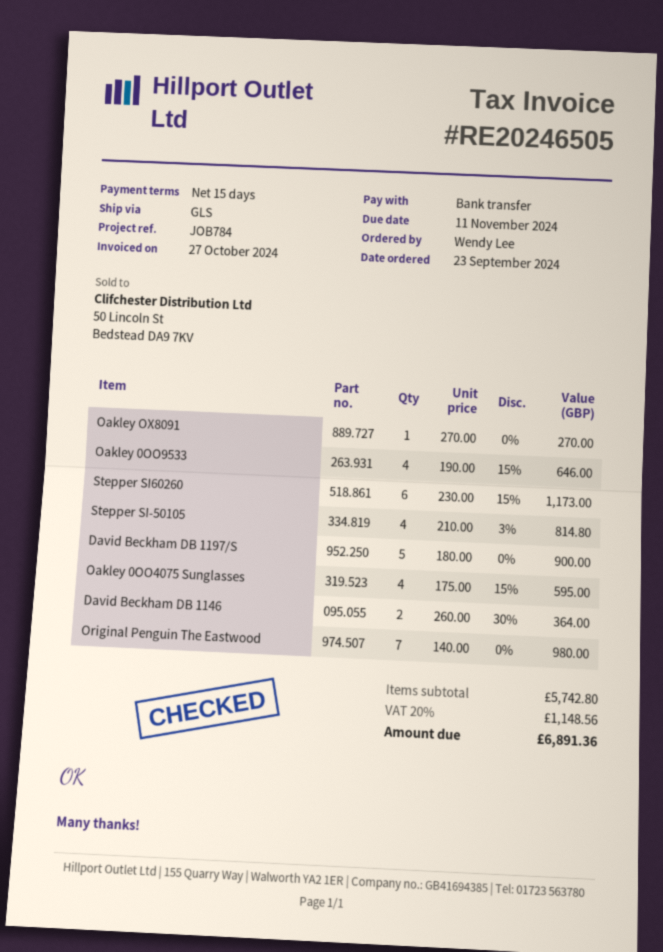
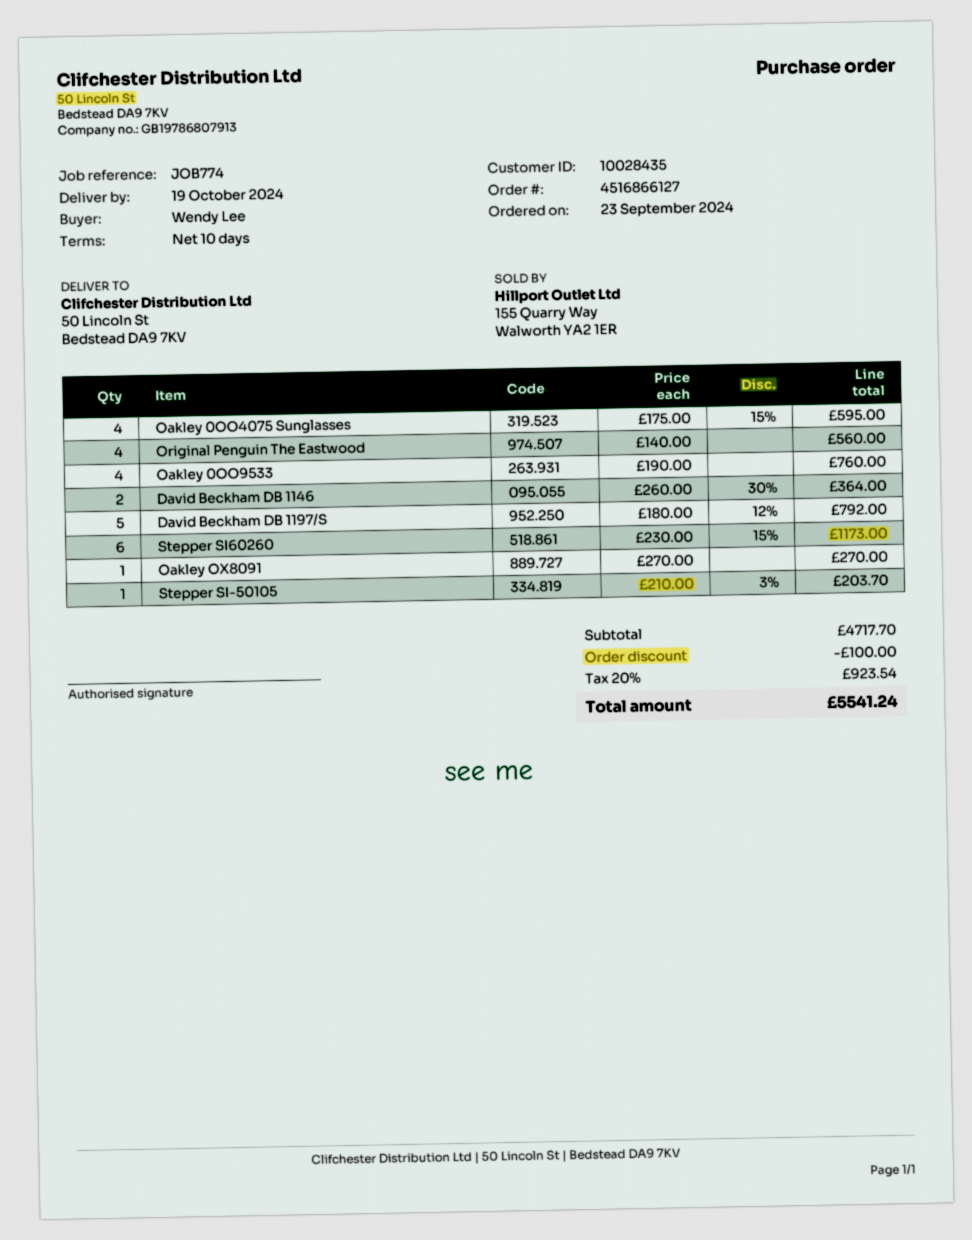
payment terms: 15 days -> 10 days
reference: JOB784 -> JOB774
Oakley 0OO9533: 4 x 190.00 - 15% = 646.00 -> 4 x 190.00 = 760.00
Stepper SI-50105: 4 x 210.00 - 3% = 814.80 -> 1 x 210.00 - 3% = 203.70
David Beckham DB 1197/S: 5 x 180.00 = 900.00 -> 5 x 180.00 - 12% = 792.00
Original Penguin The Eastwood: 7 x 140.00 = 980.00 -> 4 x 140.00 = 560.00
subtotal: 5742.80 -> 4717.70
discount: none -> 100.00
tax: 20% = 1148.56 -> 20% = 923.54
total: 6891.36 -> 5541.24

